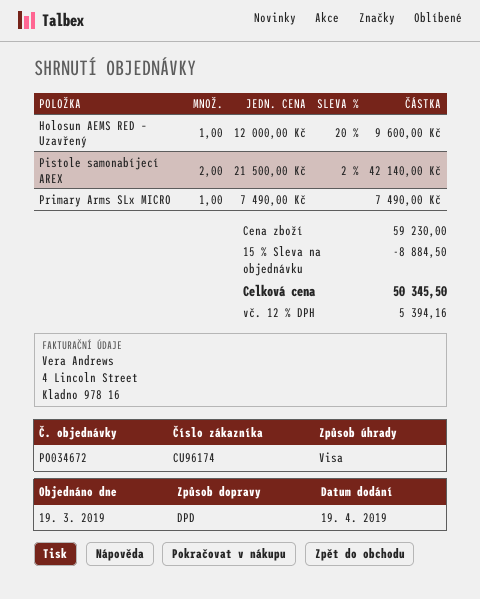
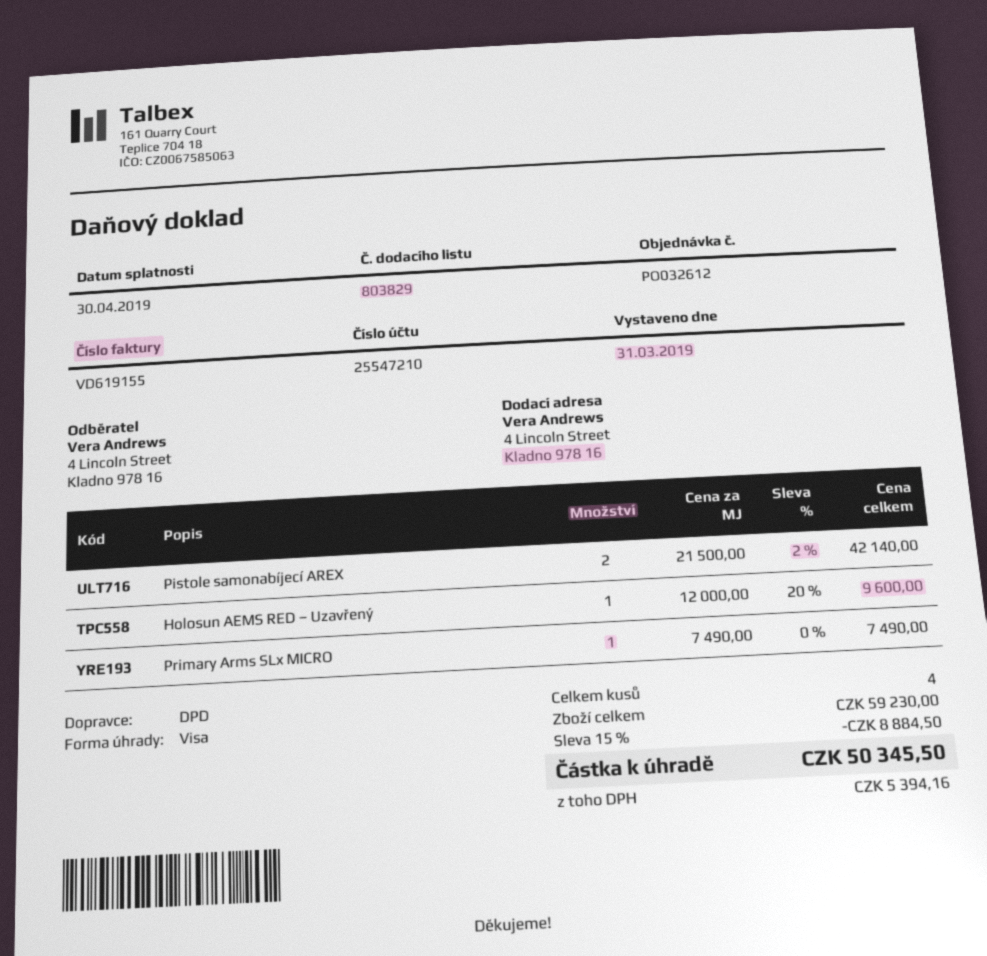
order number: PO034672 -> PO032612

